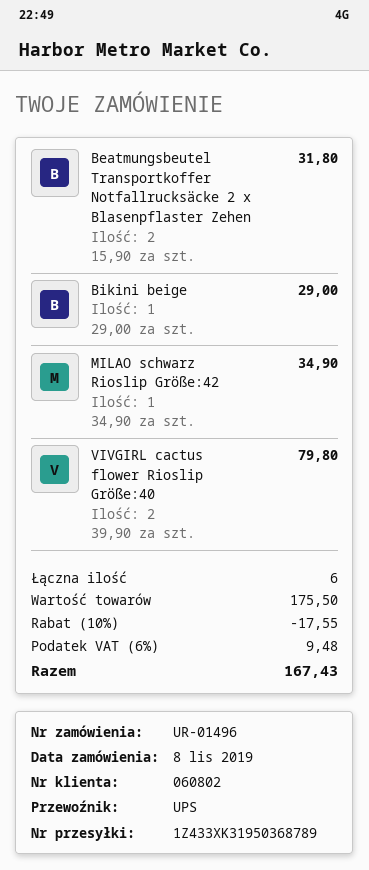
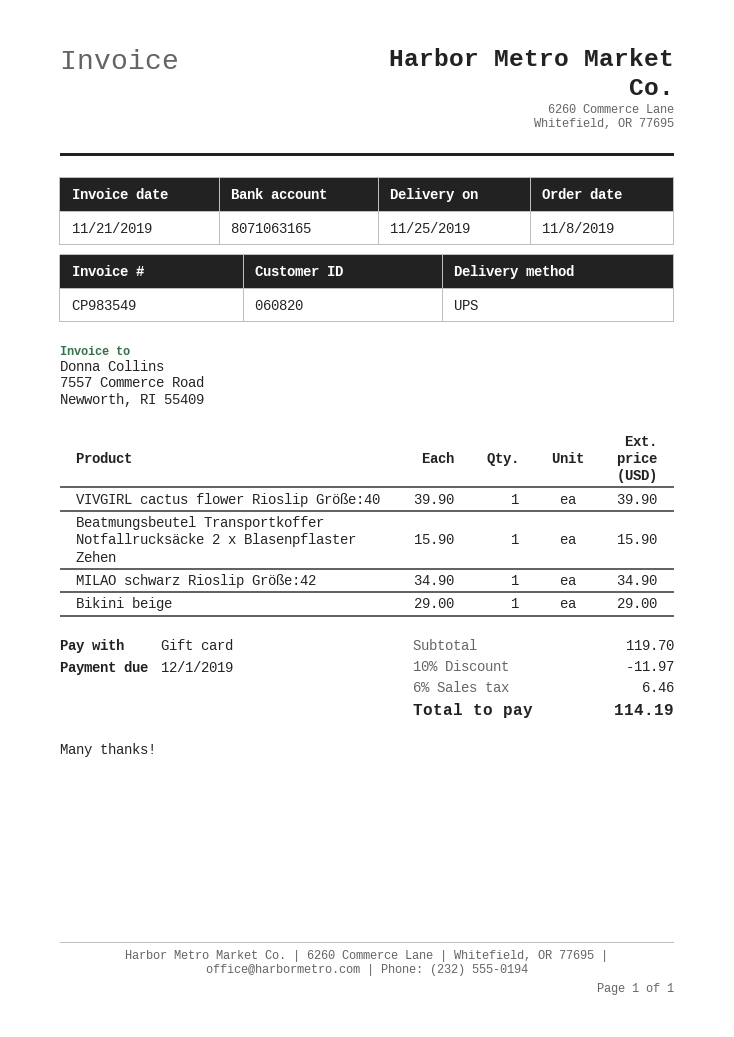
customer number: 060802 -> 060820
Beatmungsbeutel Transportkoffer Notfallrucksäcke 2 x Blasenpflaster Zehen: 2 x 15.90 = 31.80 -> 1 x 15.90 = 15.90
VIVGIRL cactus flower Rioslip Größe:40: 2 x 39.90 = 79.80 -> 1 x 39.90 = 39.90
subtotal: 175.50 -> 119.70
discount: 10% = 17.55 -> 10% = 11.97
tax: 6% = 9.48 -> 6% = 6.46
total: 167.43 -> 114.19

